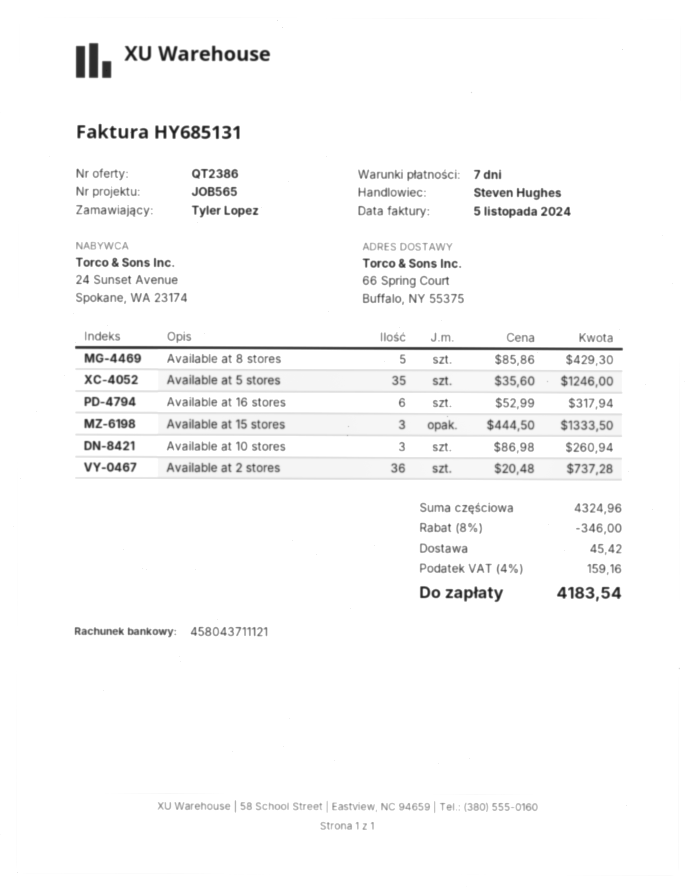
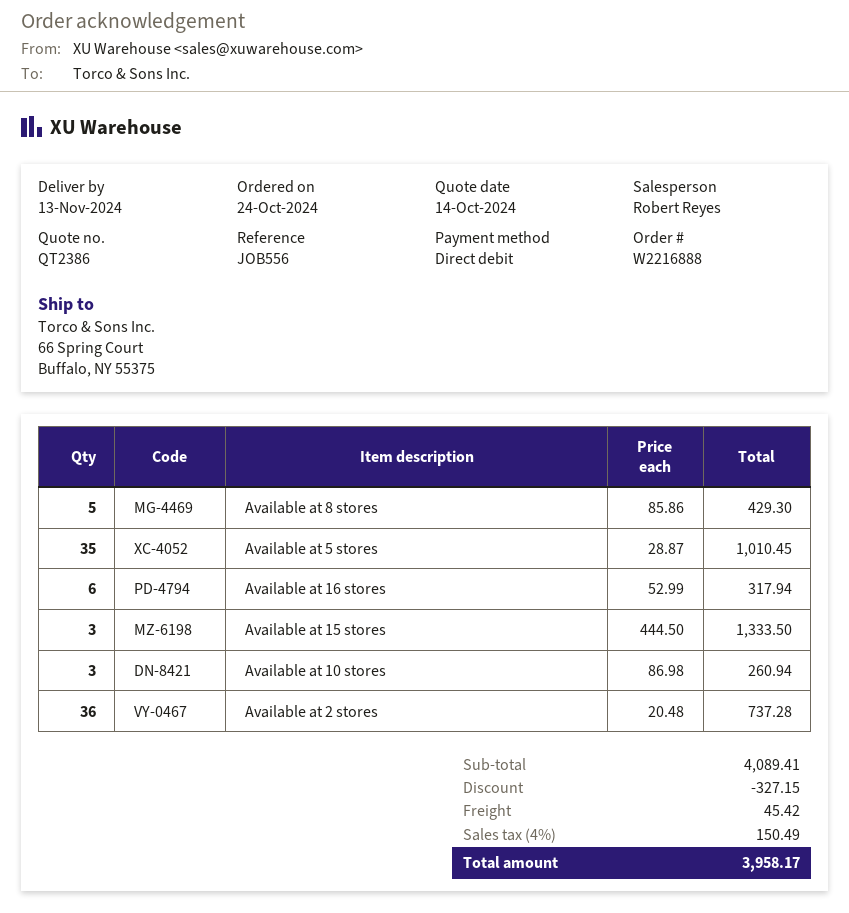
reference: JOB565 -> JOB556
sales rep: Steven Hughes -> Robert Reyes
Available at 5 stores: 35 x 35.60 = 1246.00 -> 35 x 28.87 = 1010.45
subtotal: 4324.96 -> 4089.41
discount: 346.00 -> 327.15
tax: 4% = 159.16 -> 4% = 150.49
total: 4183.54 -> 3958.17

